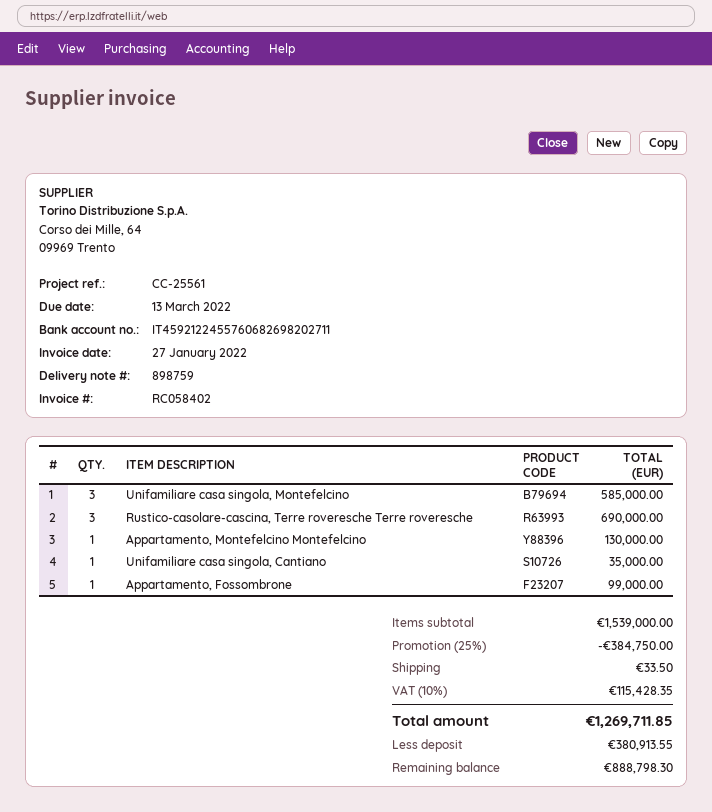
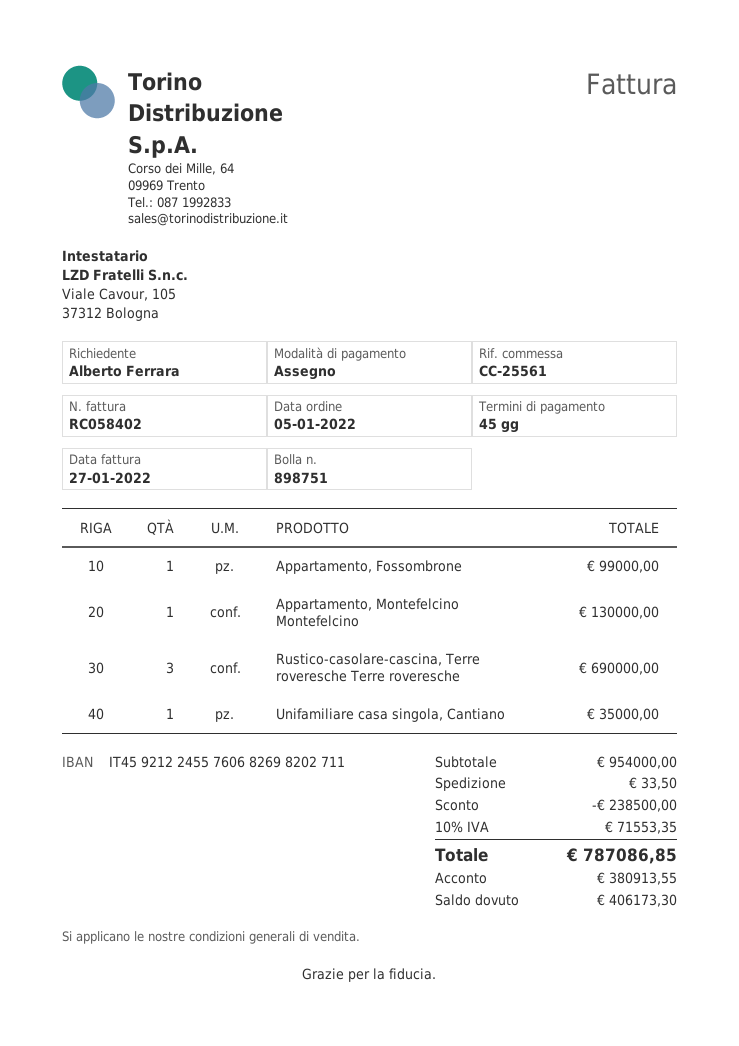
delivery note number: 898759 -> 898751
Unifamiliare casa singola, Montefelcino: 3 for 585000.00 -> none
subtotal: 1539000.00 -> 954000.00
discount: 384750.00 -> 238500.00
tax: 10% = 115428.35 -> 10% = 71553.35
total: 1269711.85 -> 787086.85
balance: 888798.30 -> 406173.30

